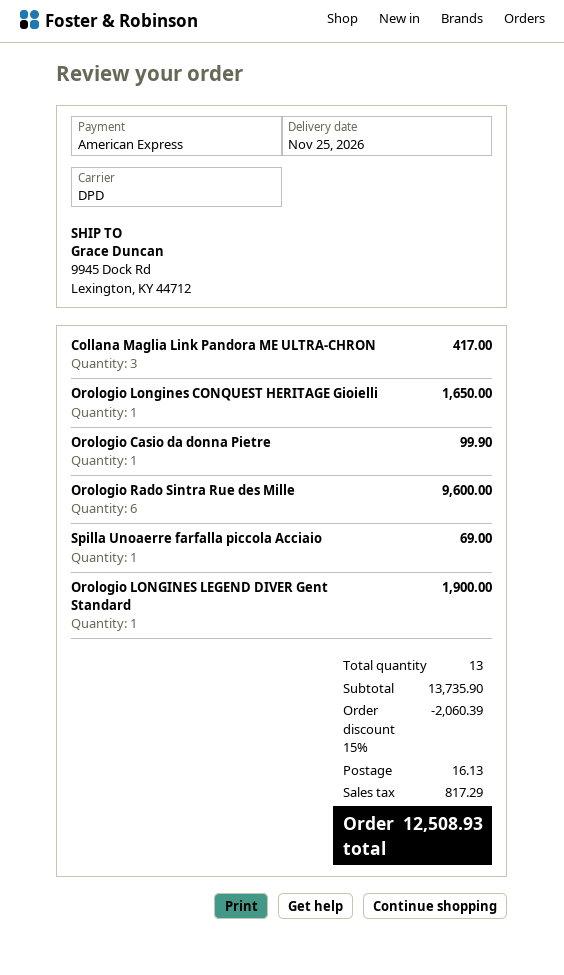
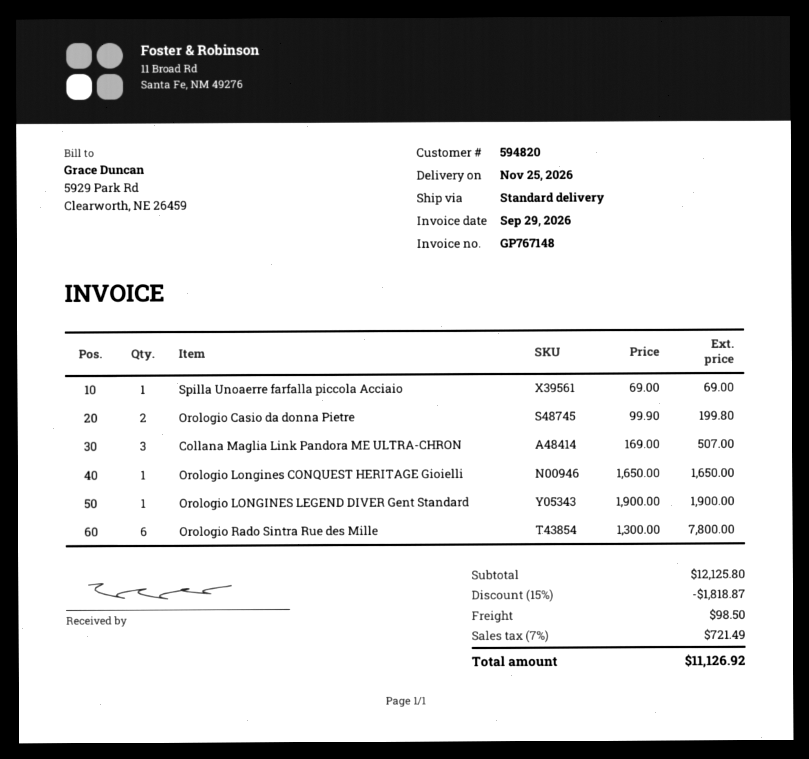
shipping method: DPD -> standard
Collana Maglia Link Pandora ME ULTRA-CHRON: 3 for 417.00 -> 3 for 507.00
Orologio Casio da donna Pietre: 1 for 99.90 -> 2 for 199.80
Orologio Rado Sintra Rue des Mille: 6 for 9600.00 -> 6 for 7800.00
subtotal: 13735.90 -> 12125.80
discount: 15% = 2060.39 -> 15% = 1818.87
shipping: 16.13 -> 98.50
tax: 817.29 -> 721.49
total: 12508.93 -> 11126.92

